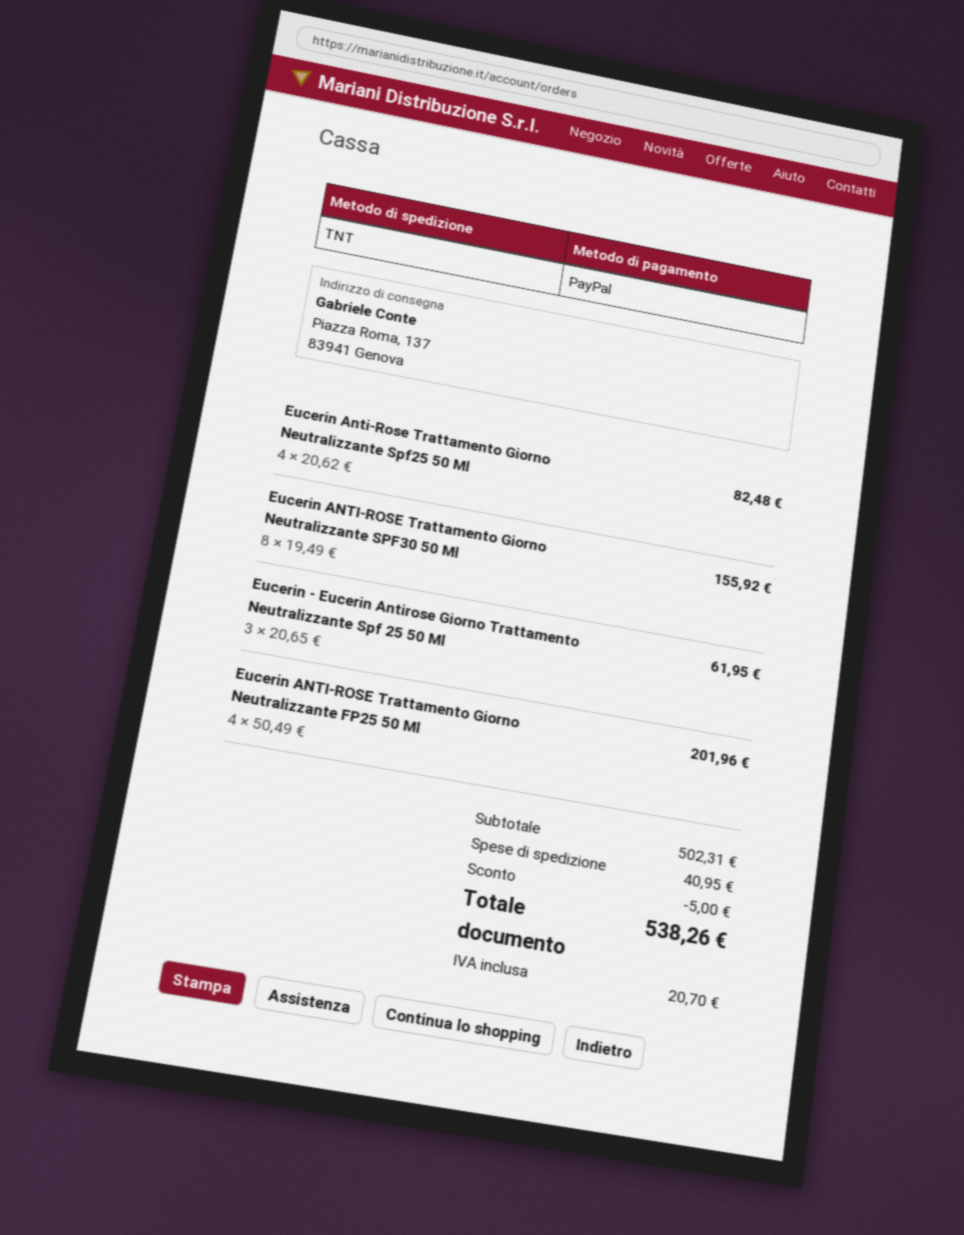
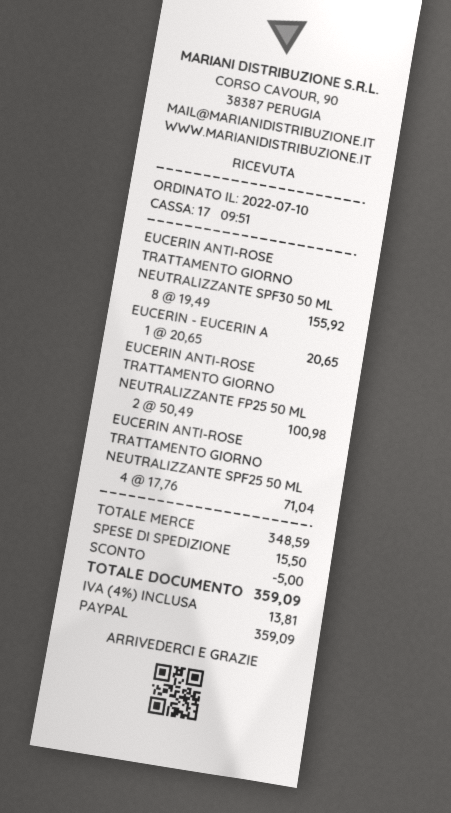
Eucerin Anti-Rose Trattamento Giorno Neutralizzante Spf25 50 Ml: 4 x 20.62 = 82.48 -> 4 x 17.76 = 71.04
Eucerin - Eucerin Antirose Giorno Trattamento Neutralizzante Spf 25 50 Ml: 3 x 20.65 = 61.95 -> 1 x 20.65 = 20.65
Eucerin ANTI-ROSE Trattamento Giorno Neutralizzante FP25 50 Ml: 4 x 50.49 = 201.96 -> 2 x 50.49 = 100.98
subtotal: 502.31 -> 348.59
shipping: 40.95 -> 15.50
tax: 20.70 -> 13.81
total: 538.26 -> 359.09

